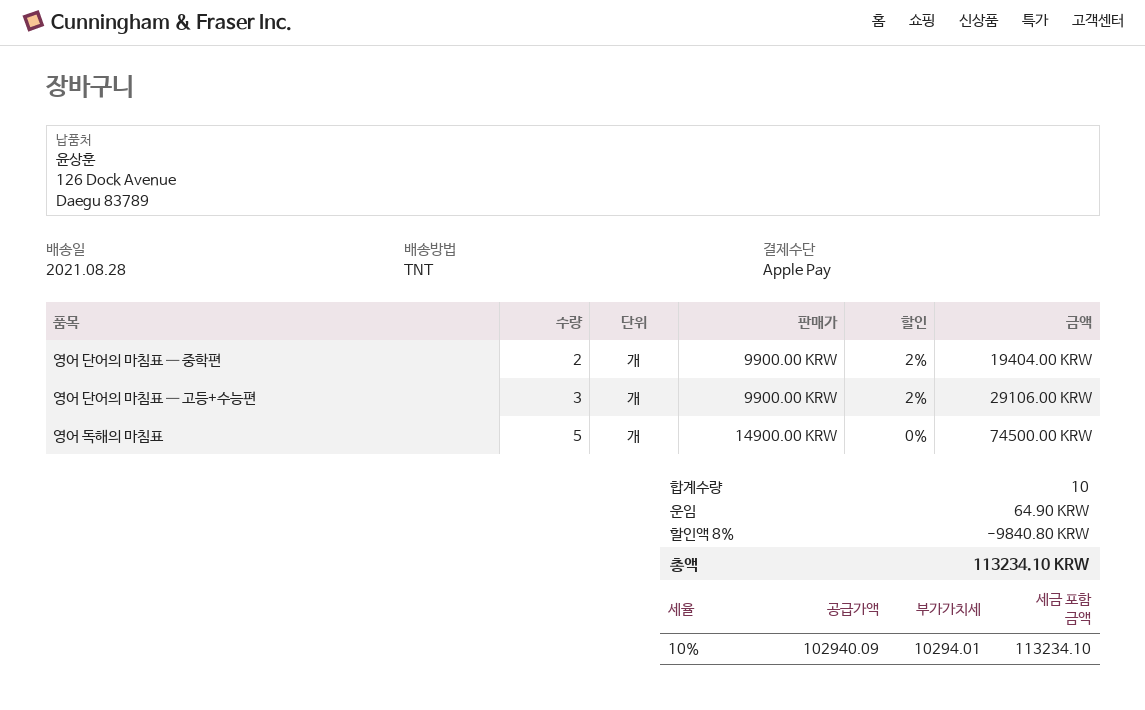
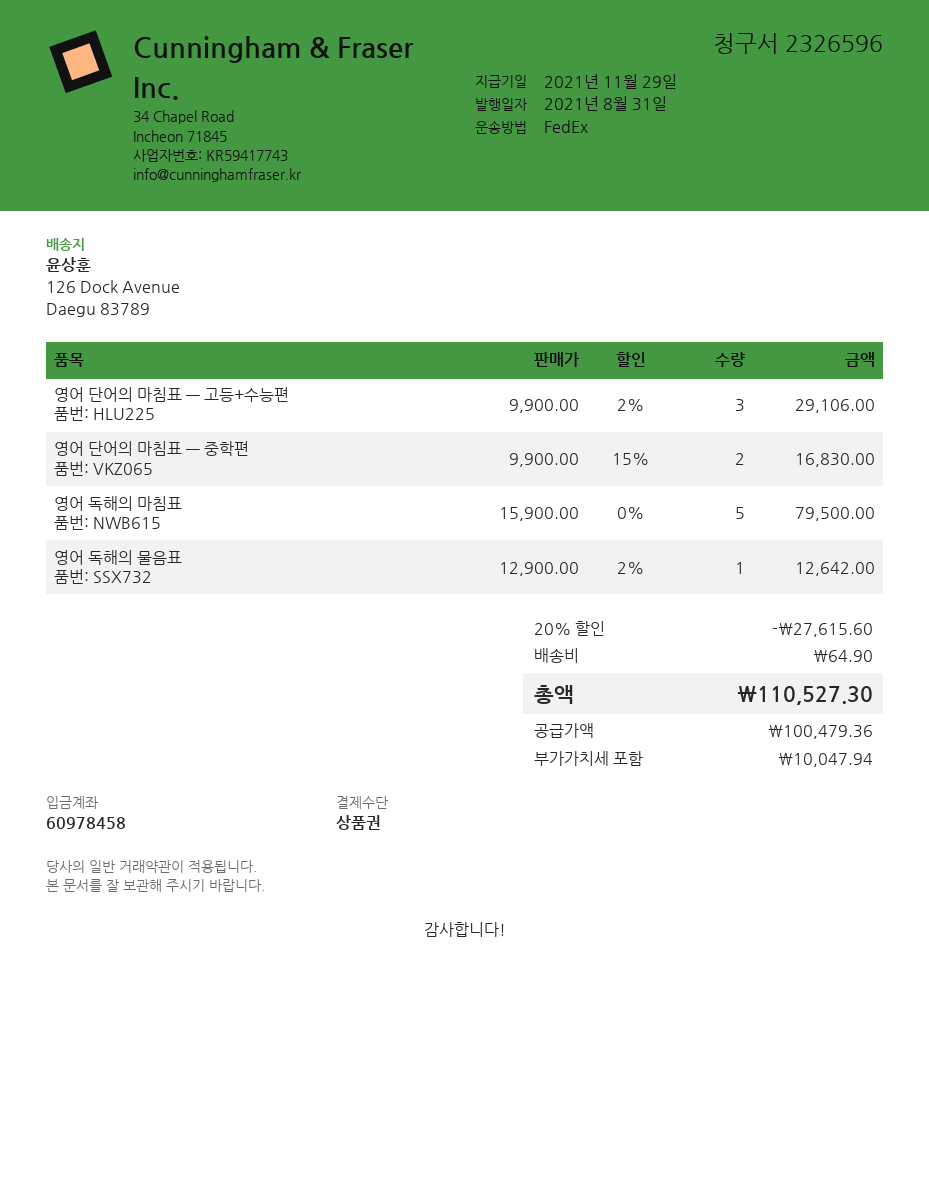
payment method: Apple Pay -> gift card
shipping method: TNT -> FedEx
영어 단어의 마침표 — 중학편: 2 x 9900.00 - 2% = 19404.00 -> 2 x 9900.00 - 15% = 16830.00
영어 독해의 마침표: 5 x 14900.00 = 74500.00 -> 5 x 15900.00 = 79500.00
영어 독해의 물음표: none -> 1 x 12900.00 - 2% = 12642.00
discount: 8% = 9840.80 -> 20% = 27615.60
net: 102940.09 -> 100479.36
tax: 10294.01 -> 10047.94
total: 113234.10 -> 110527.30

